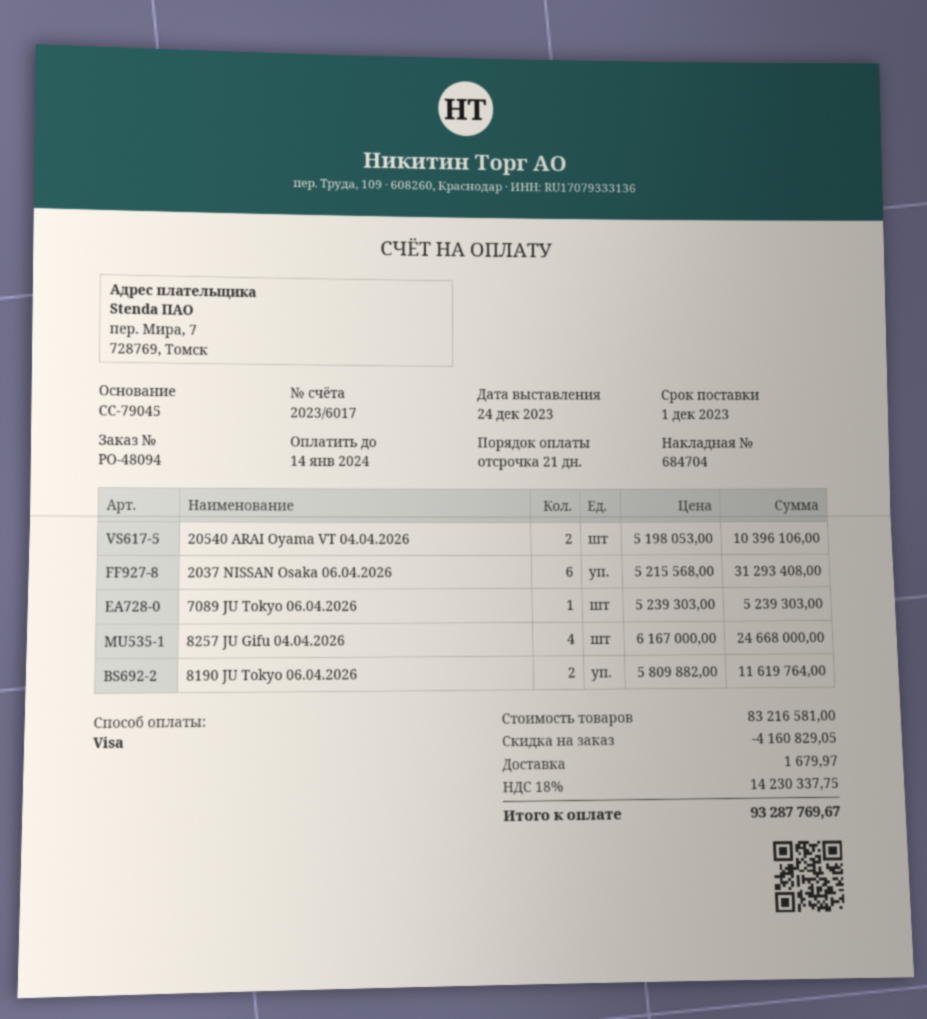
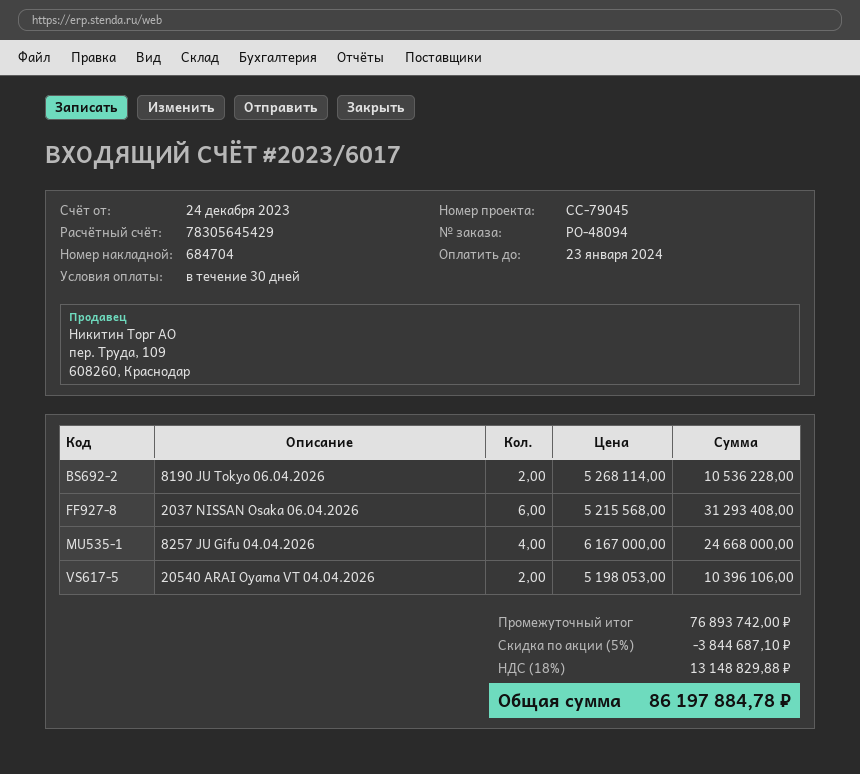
payment terms: 21 days -> 30 days
due date: 2024-01-14 -> 2024-01-23
7089 JU Tokyo 06.04.2026: 1 x 5239303.00 = 5239303.00 -> none
8190 JU Tokyo 06.04.2026: 2 x 5809882.00 = 11619764.00 -> 2 x 5268114.00 = 10536228.00
subtotal: 83216581.00 -> 76893742.00
discount: 4160829.05 -> 3844687.10
shipping: 1679.97 -> none
tax: 18% = 14230337.75 -> 18% = 13148829.88
total: 93287769.67 -> 86197884.78

